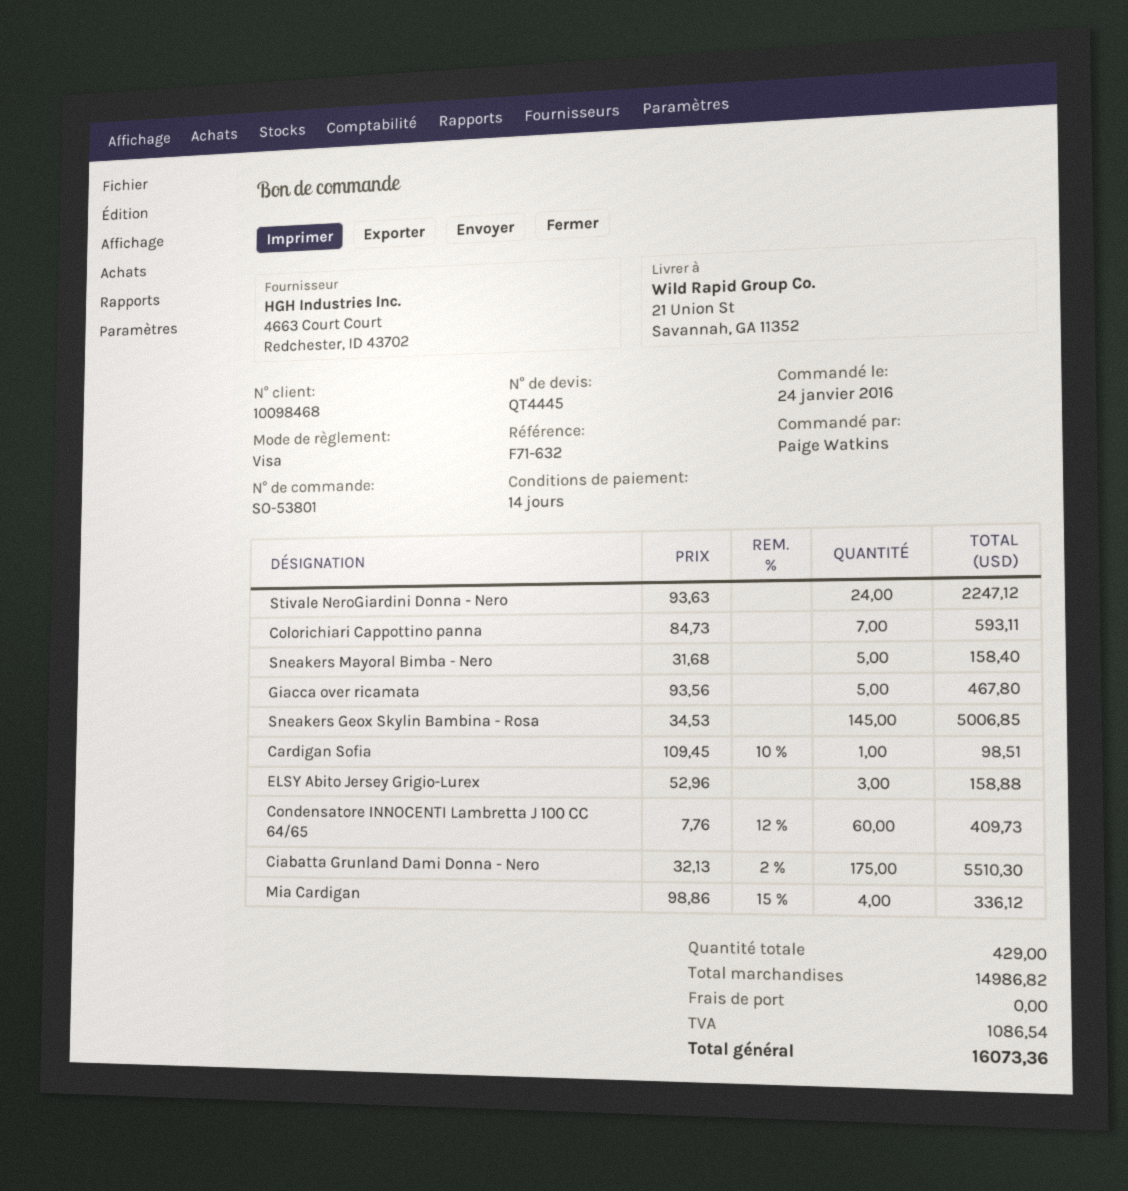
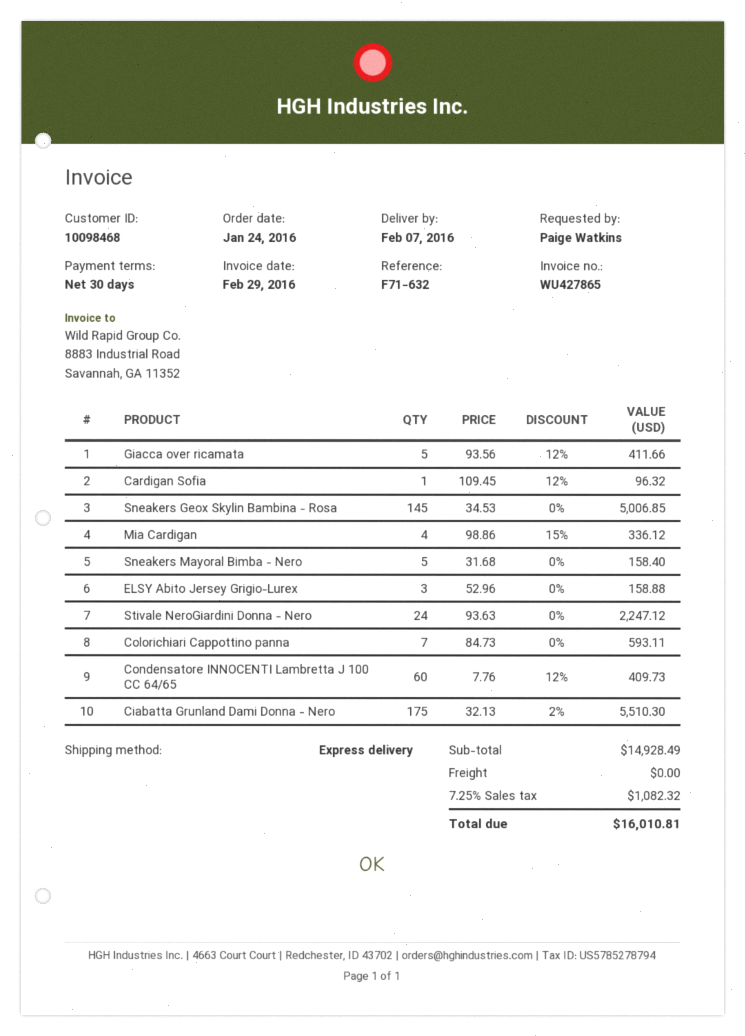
payment terms: 14 days -> 30 days
Giacca over ricamata: 5 x 93.56 = 467.80 -> 5 x 93.56 - 12% = 411.66
Cardigan Sofia: 1 x 109.45 - 10% = 98.51 -> 1 x 109.45 - 12% = 96.32
subtotal: 14986.82 -> 14928.49
tax: 1086.54 -> 1082.32
total: 16073.36 -> 16010.81

